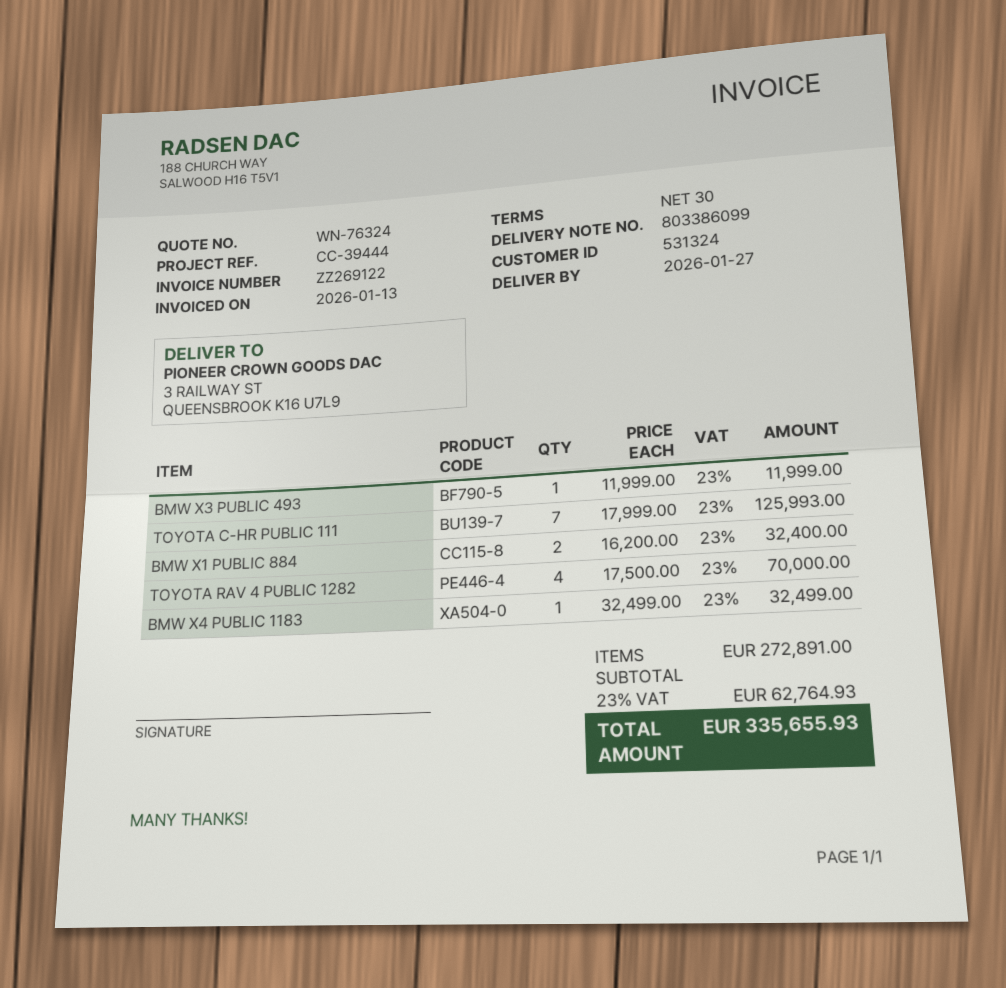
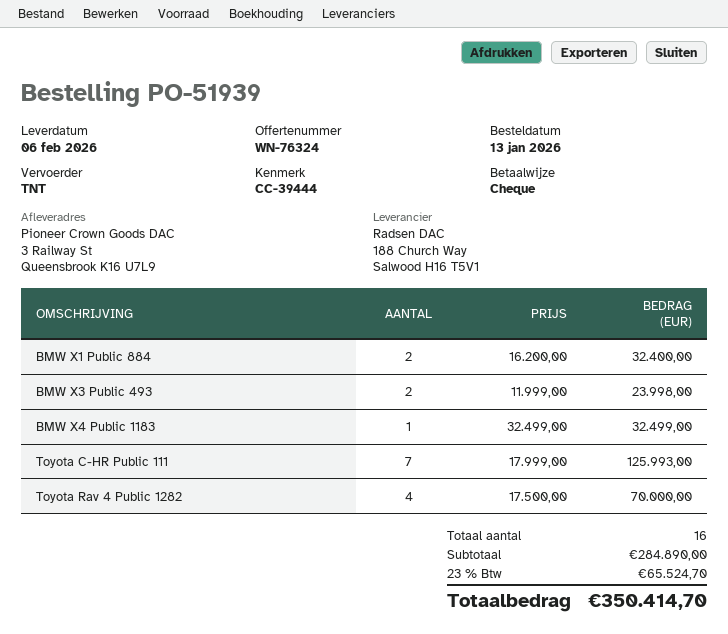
delivery date: 2026-01-27 -> 2026-02-06
BMW X3 PUBLIC 493: 1 x 11999.00 = 11999.00 -> 2 x 11999.00 = 23998.00
subtotal: 272891.00 -> 284890.00
tax: 23% = 62764.93 -> 23% = 65524.70
total: 335655.93 -> 350414.70

